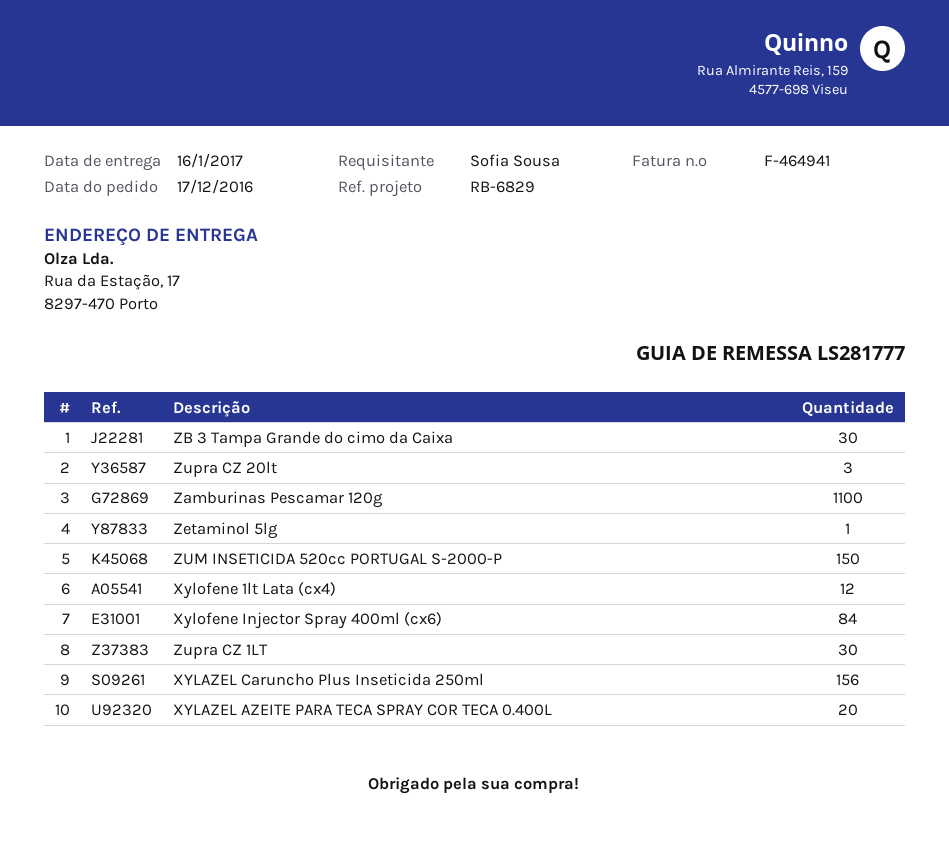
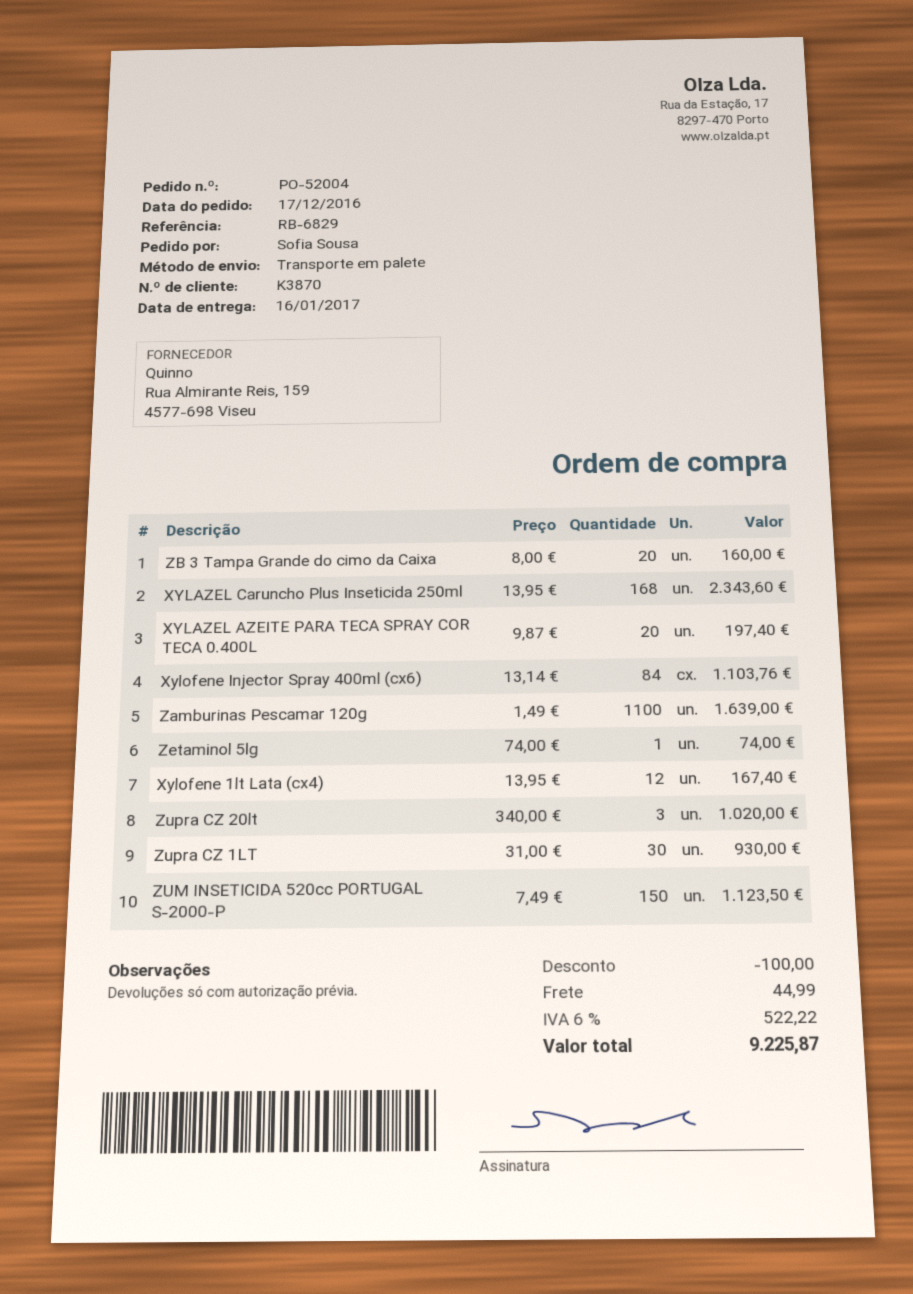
ZB 3 Tampa Grande do cimo da Caixa: 30 -> 20
XYLAZEL Caruncho Plus Inseticida 250ml: 156 -> 168

